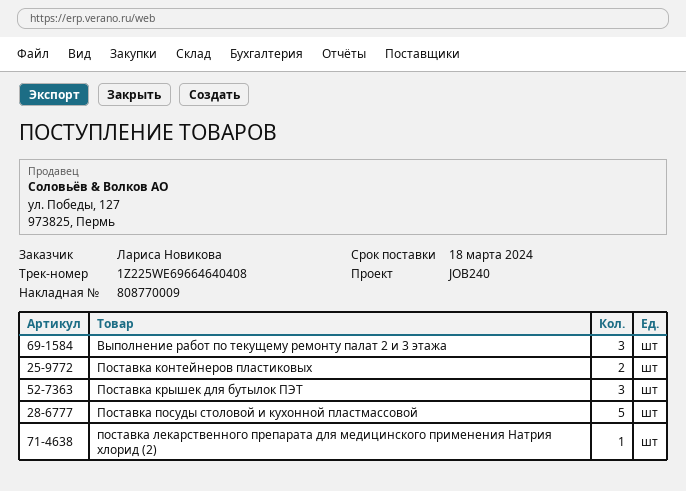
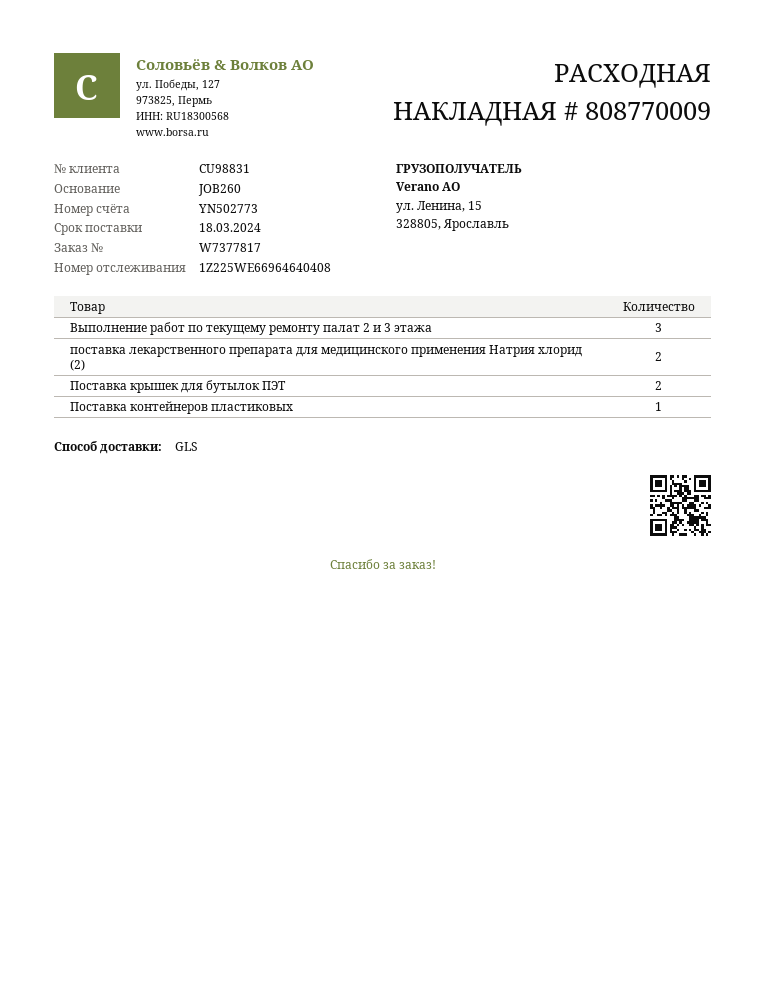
reference: JOB240 -> JOB260
tracking number: 1Z225WE69664640408 -> 1Z225WE66964640408
Поставка контейнеров пластиковых: 2 -> 1
Поставка крышек для бутылок ПЭТ: 3 -> 2
Поставка посуды столовой и кухонной пластмассовой: 5 -> none
поставка лекарственного препарата для медицинского применения Натрия хлорид (2): 1 -> 2

